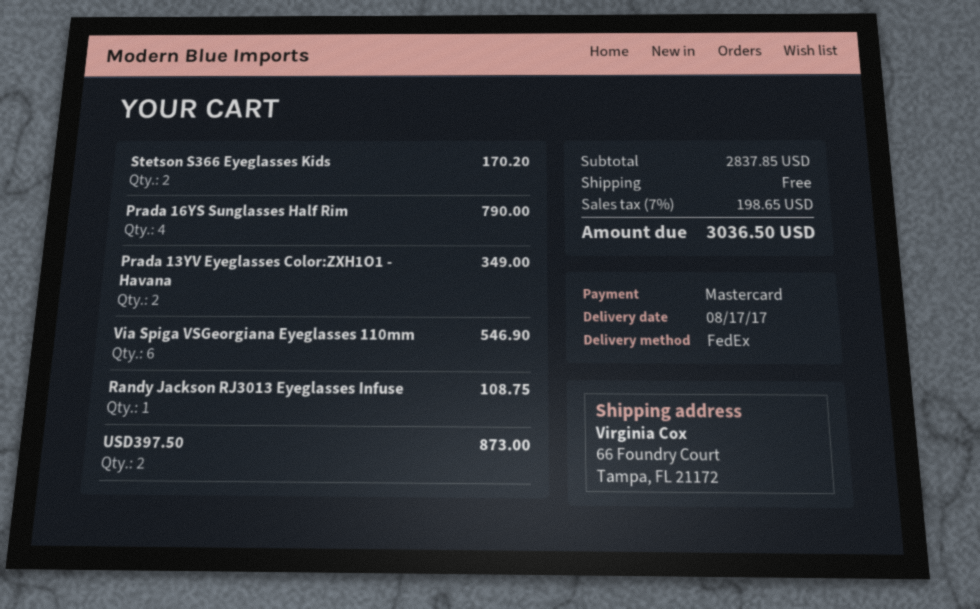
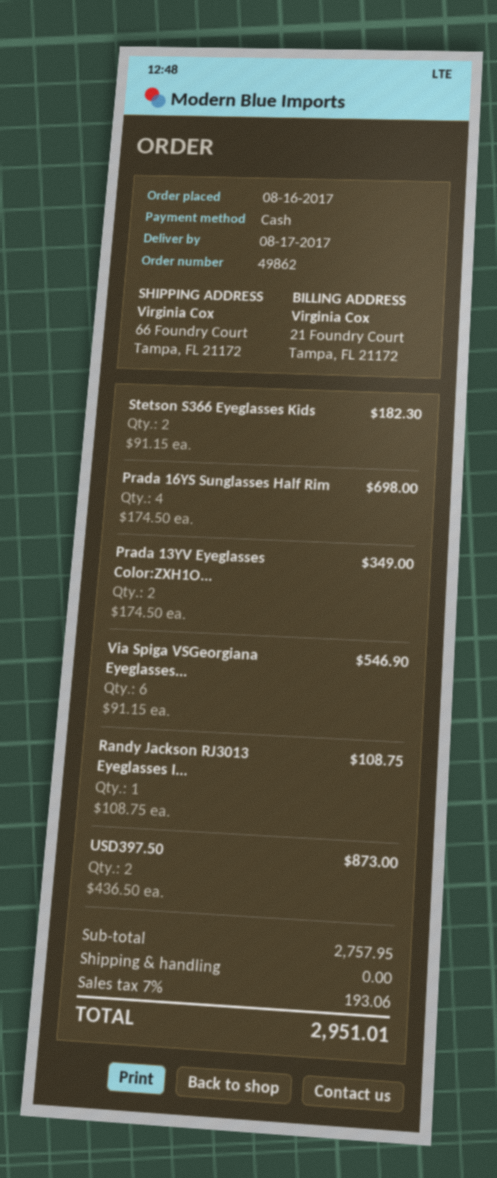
payment method: Mastercard -> cash
Stetson S366 Eyeglasses Kids: 2 for 170.20 -> 2 for 182.30
Prada 16YS Sunglasses Half Rim: 4 for 790.00 -> 4 for 698.00
subtotal: 2837.85 -> 2757.95
tax: 7% = 198.65 -> 7% = 193.06
total: 3036.50 -> 2951.01

